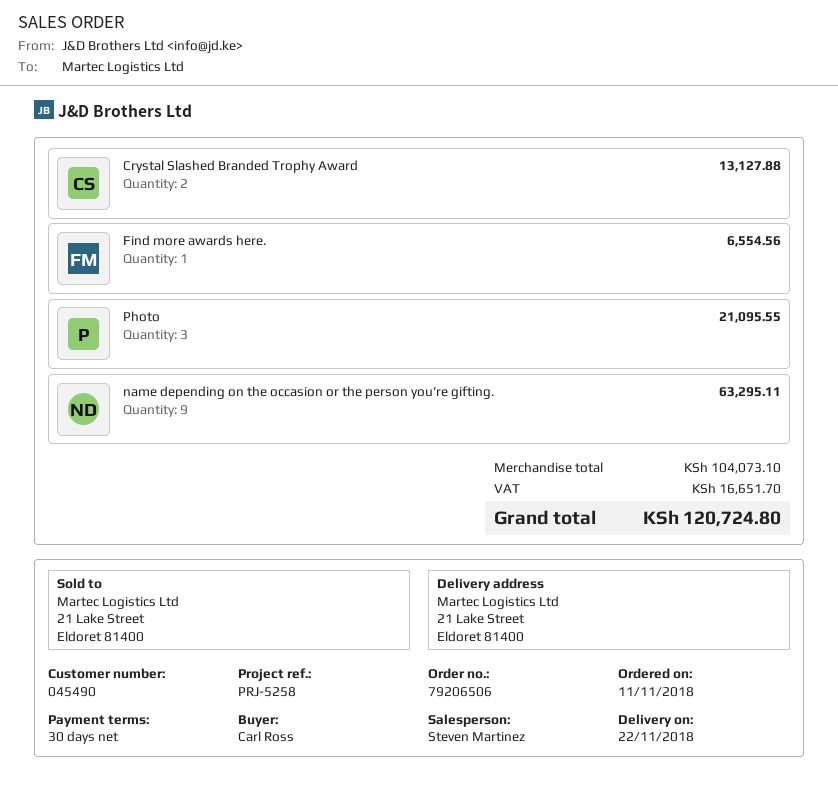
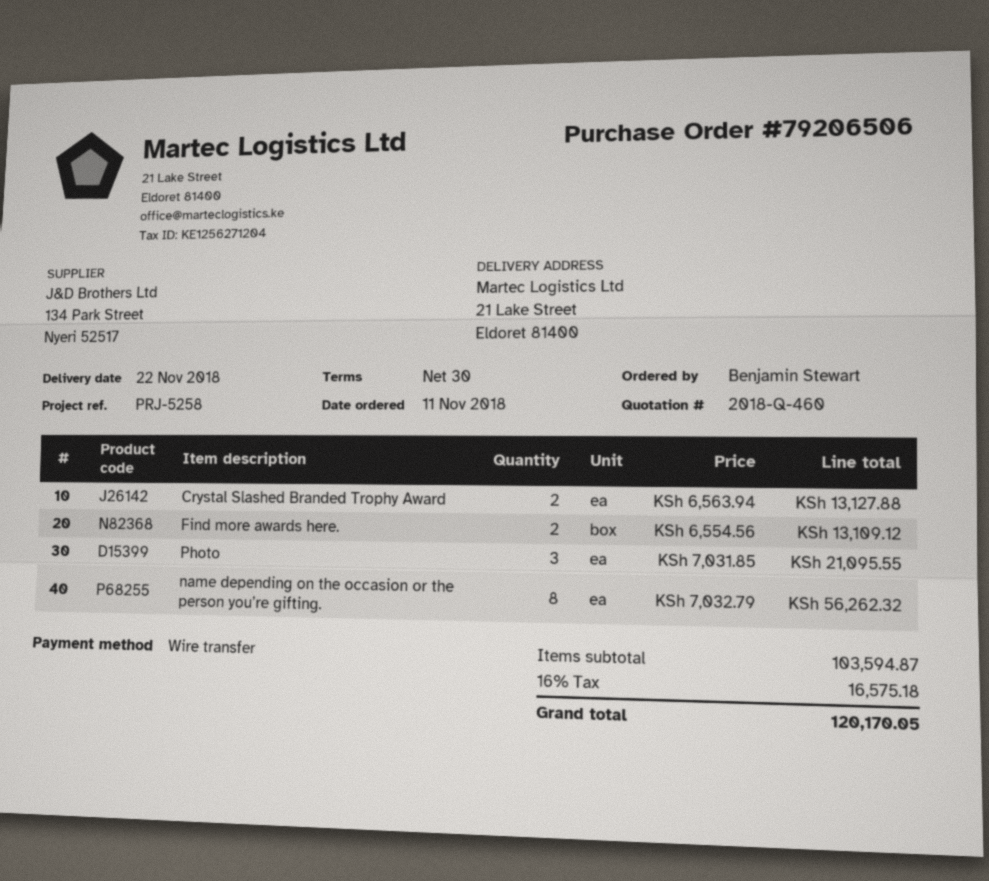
ordered by: Carl Ross -> Benjamin Stewart
Find more awards here.: 1 for 6554.56 -> 2 for 13109.12
name depending on the occasion or the person you’re gifting.: 9 for 63295.11 -> 8 for 56262.32
subtotal: 104073.10 -> 103594.87
tax: 16651.70 -> 16575.18
total: 120724.80 -> 120170.05

